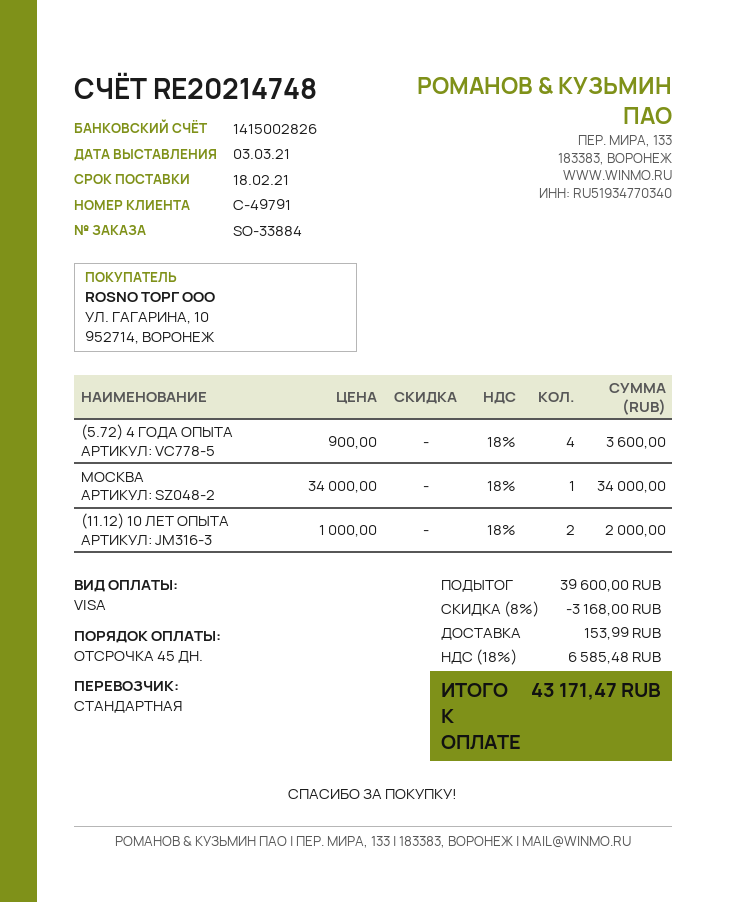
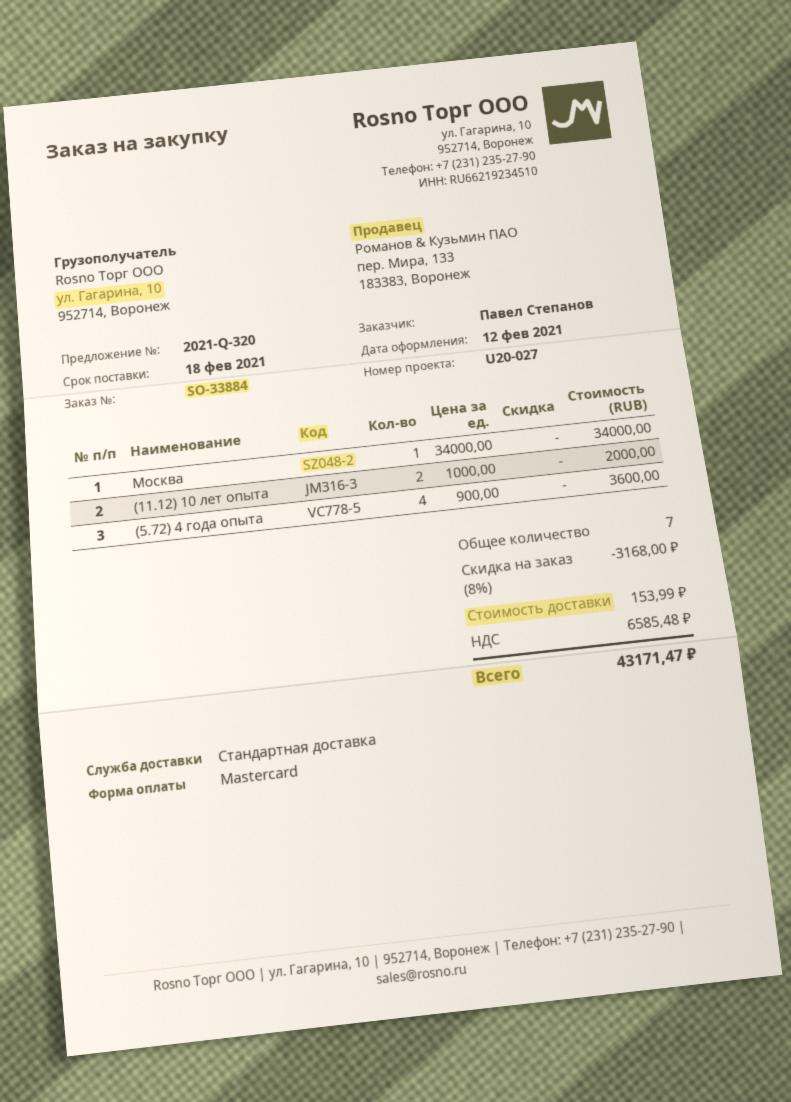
payment method: Visa -> Mastercard

